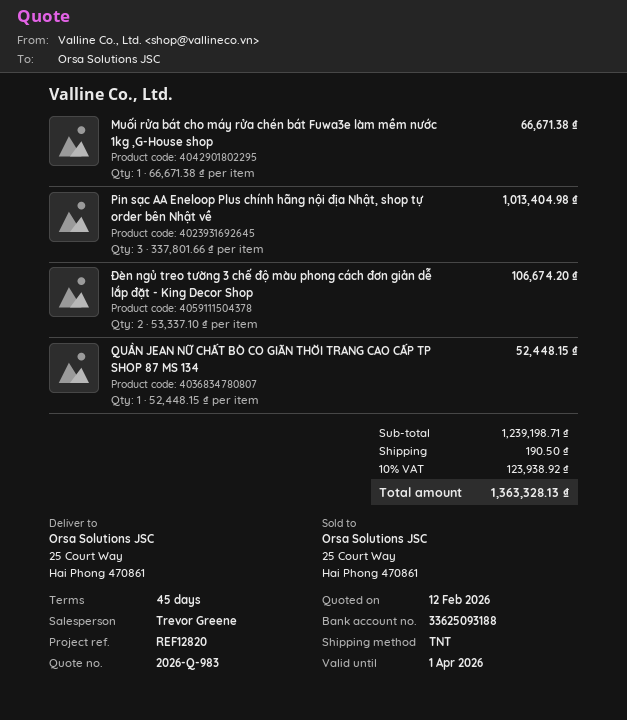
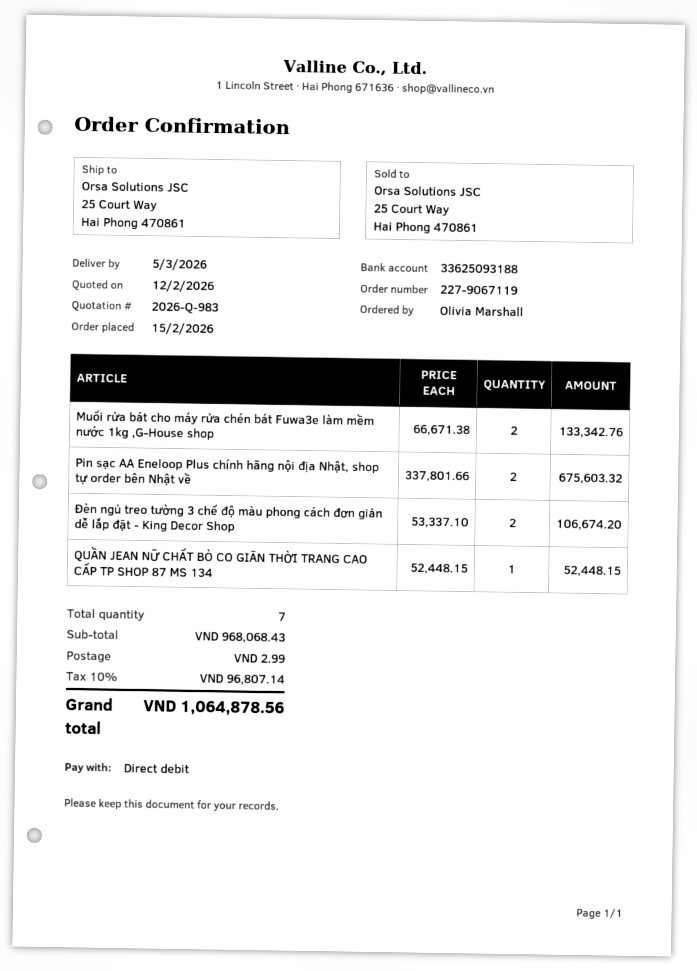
Muối rửa bát cho máy rửa chén bát Fuwa3e làm mềm nước 1kg ,G-House shop: 1 x 66671.38 = 66671.38 -> 2 x 66671.38 = 133342.76
Pin sạc AA Eneloop Plus chính hãng nội địa Nhật, shop tự order bên Nhật về: 3 x 337801.66 = 1013404.98 -> 2 x 337801.66 = 675603.32
subtotal: 1239198.71 -> 968068.43
shipping: 190.50 -> 2.99
tax: 10% = 123938.92 -> 10% = 96807.14
total: 1363328.13 -> 1064878.56

